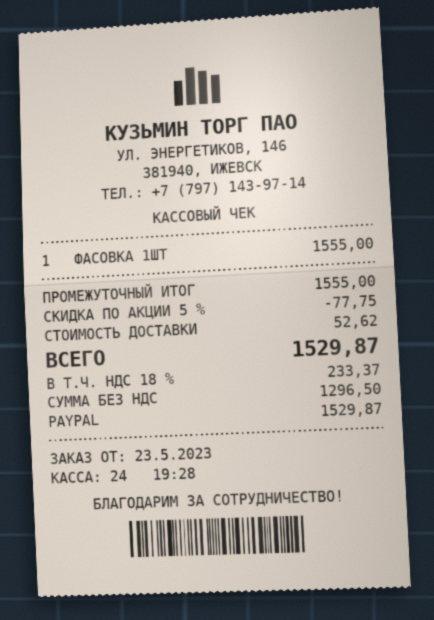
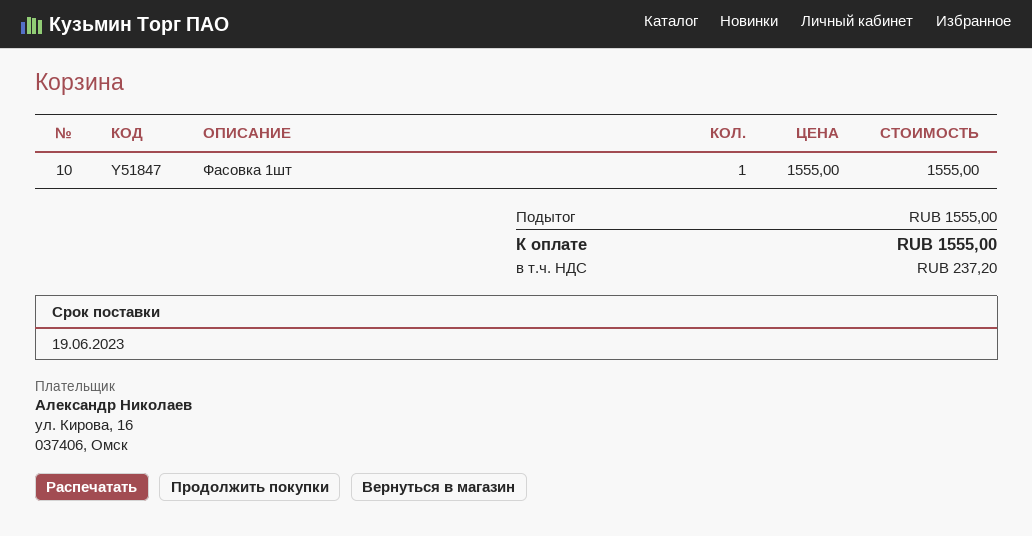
discount: 5% = 77.75 -> none
shipping: 52.62 -> none
tax: 233.37 -> 237.20
total: 1529.87 -> 1555.00

